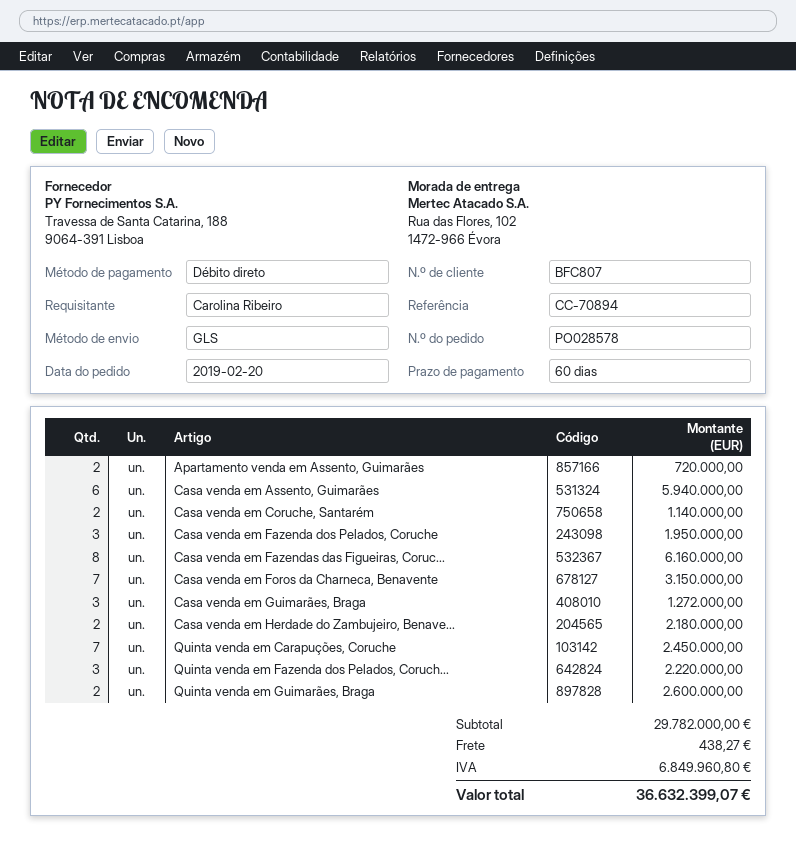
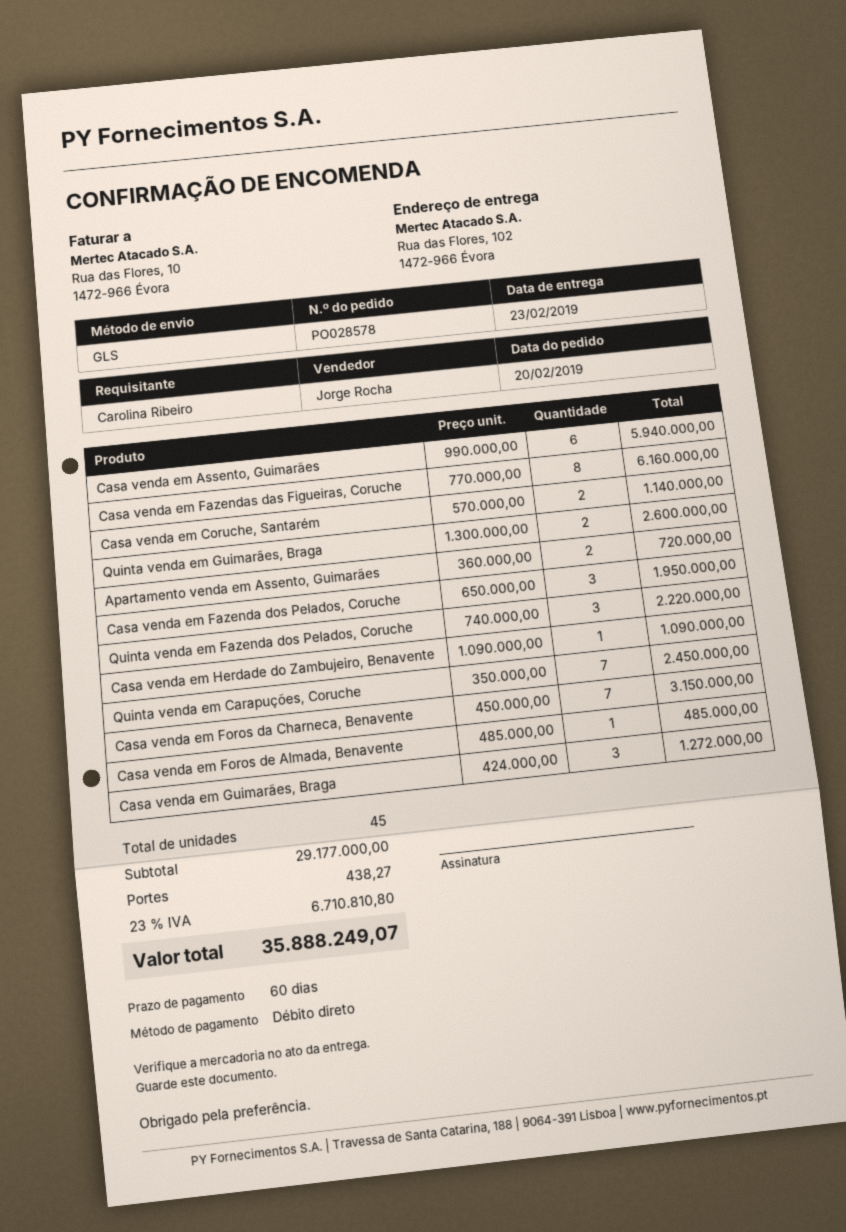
Casa venda em Herdade do Zambujeiro, Benave...: 2 for 2180000.00 -> 1 for 1090000.00
Casa venda em Foros de Almada, Benavente: none -> 1 for 485000.00
subtotal: 29782000.00 -> 29177000.00
tax: 6849960.80 -> 6710810.80
total: 36632399.07 -> 35888249.07

